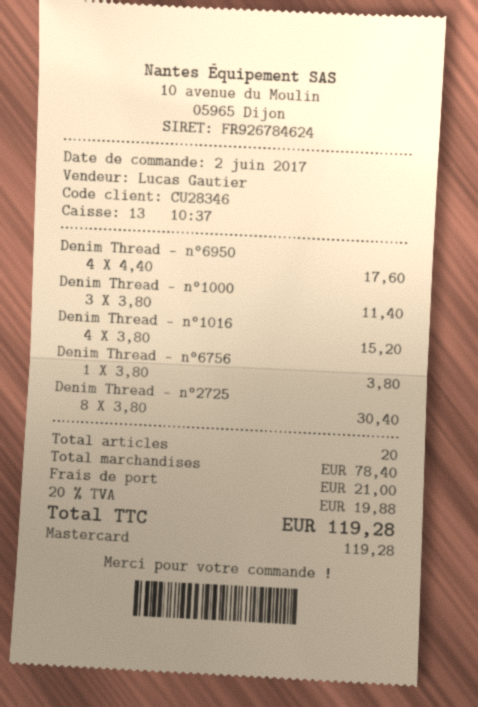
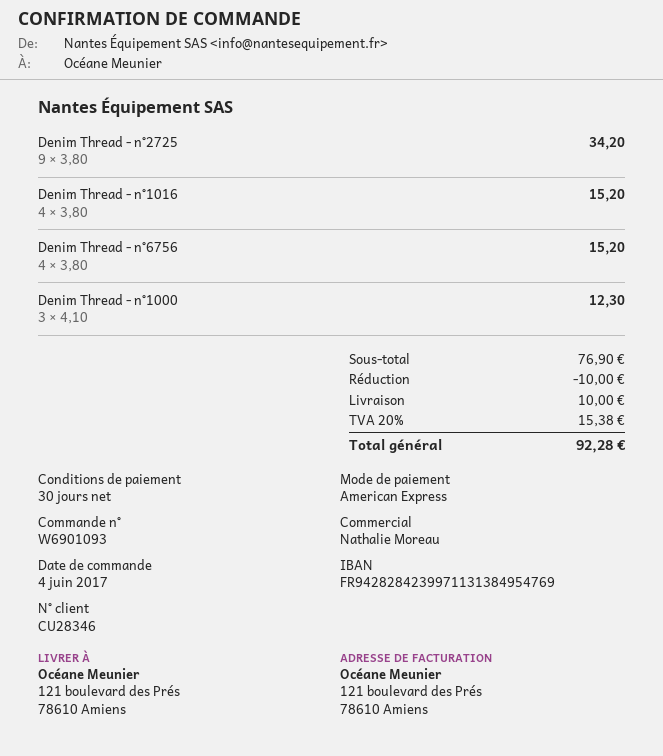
order date: 2017-06-02 -> 2017-06-04
sales rep: Lucas Gautier -> Nathalie Moreau
payment method: Mastercard -> American Express
Denim Thread - n°6950: 4 x 4.40 = 17.60 -> none
Denim Thread - n°1000: 3 x 3.80 = 11.40 -> 3 x 4.10 = 12.30
Denim Thread - n°6756: 1 x 3.80 = 3.80 -> 4 x 3.80 = 15.20
Denim Thread - n°2725: 8 x 3.80 = 30.40 -> 9 x 3.80 = 34.20
subtotal: 78.40 -> 76.90
discount: none -> 10.00
shipping: 21.00 -> 10.00
tax: 20% = 19.88 -> 20% = 15.38
total: 119.28 -> 92.28

